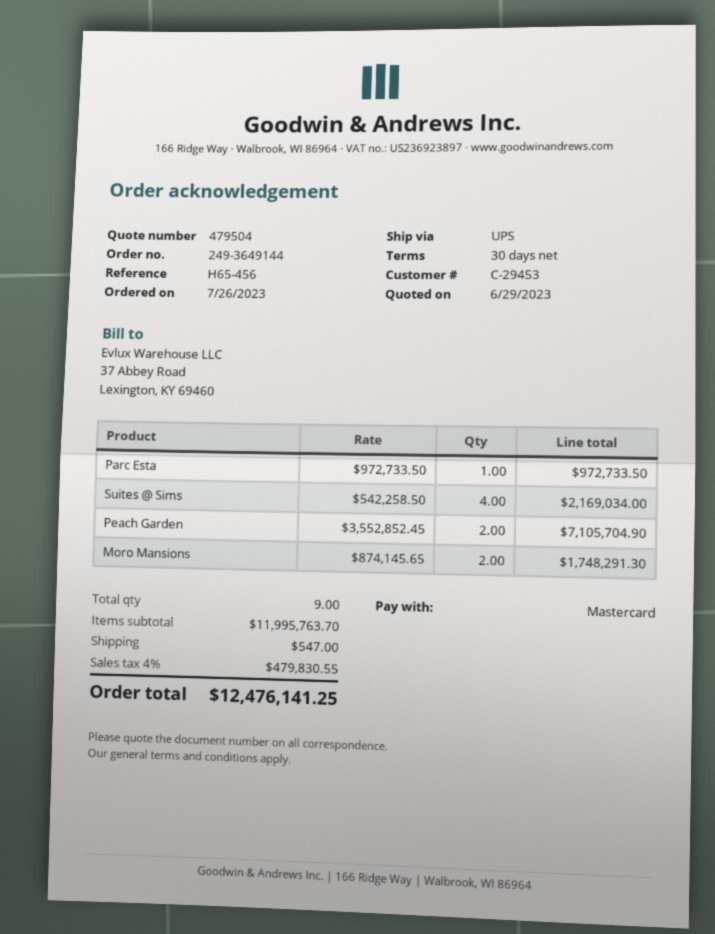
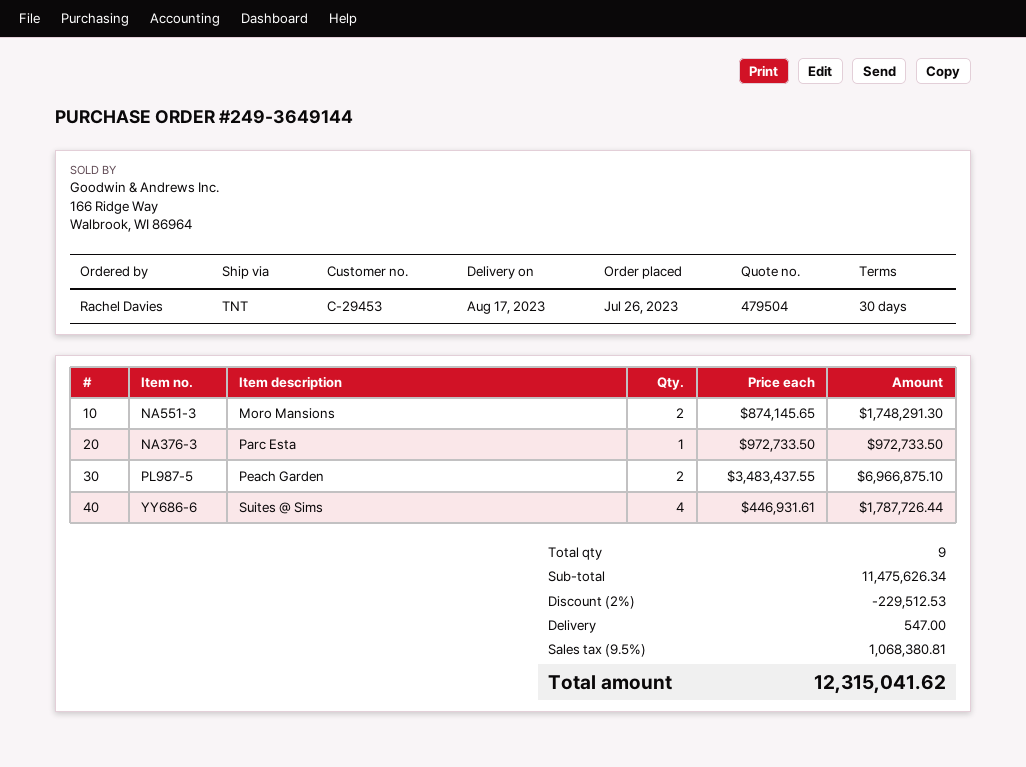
shipping method: UPS -> TNT
Suites @ Sims: 4 x 542258.50 = 2169034.00 -> 4 x 446931.61 = 1787726.44
Peach Garden: 2 x 3552852.45 = 7105704.90 -> 2 x 3483437.55 = 6966875.10
subtotal: 11995763.70 -> 11475626.34
discount: none -> 2% = 229512.53
tax: 4% = 479830.55 -> 9.5% = 1068380.81
total: 12476141.25 -> 12315041.62

